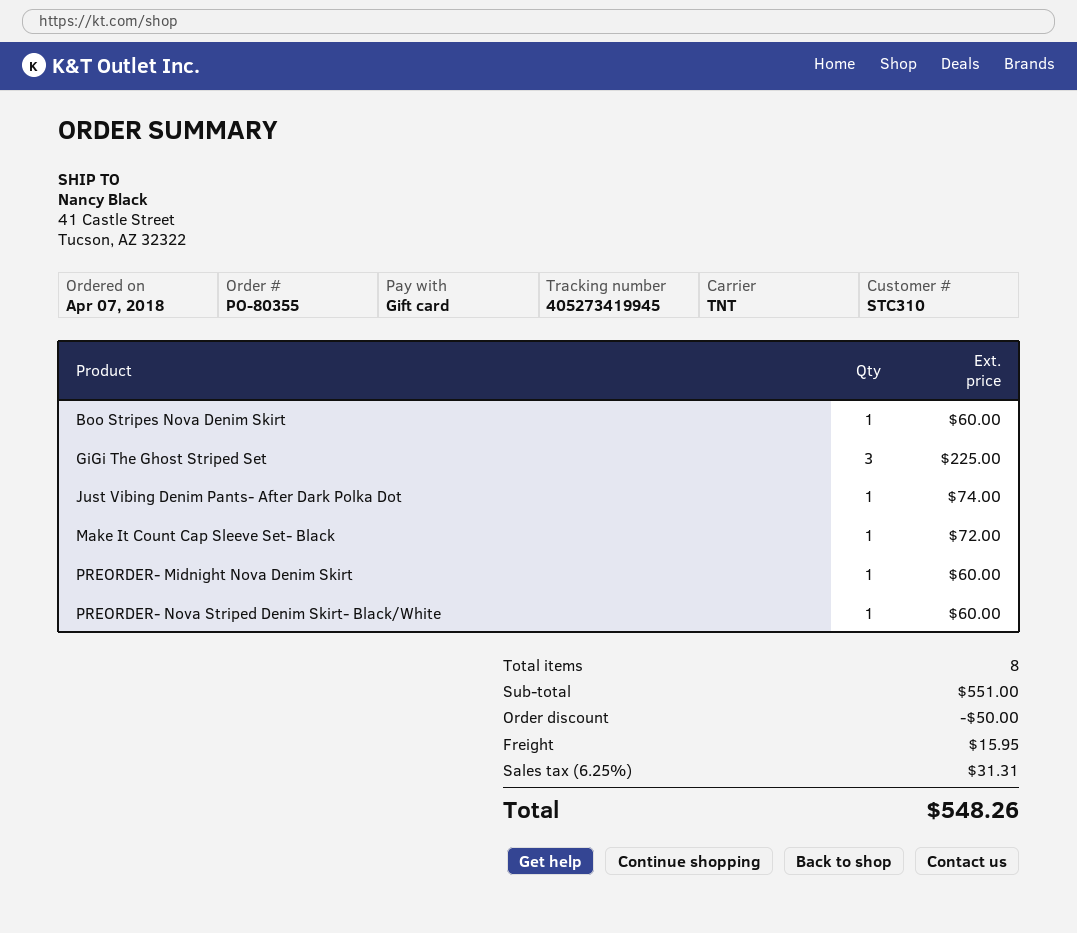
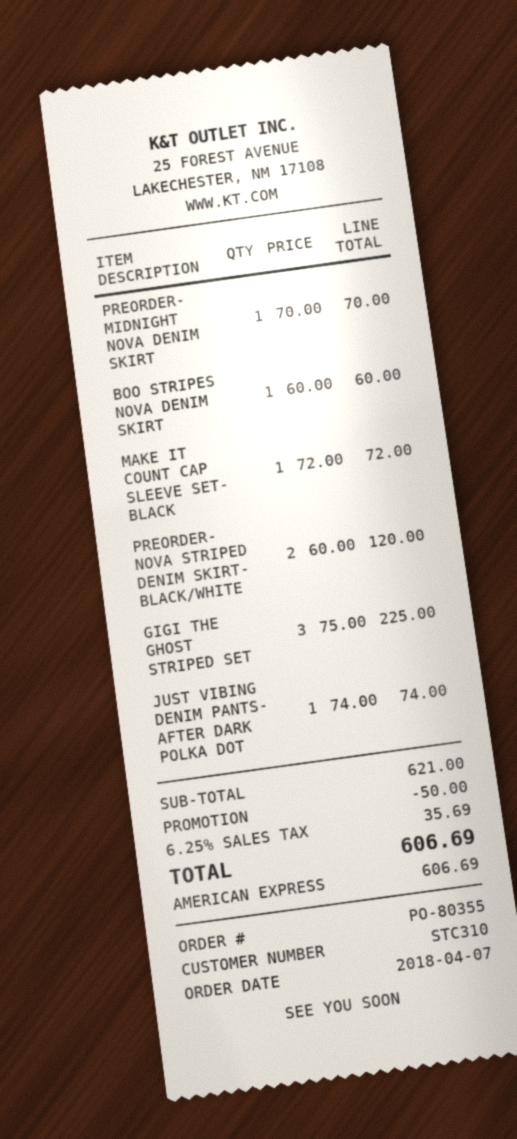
payment method: gift card -> American Express
PREORDER- Midnight Nova Denim Skirt: 1 for 60.00 -> 1 for 70.00
PREORDER- Nova Striped Denim Skirt- Black/White: 1 for 60.00 -> 2 for 120.00
subtotal: 551.00 -> 621.00
shipping: 15.95 -> none
tax: 6.25% = 31.31 -> 6.25% = 35.69
total: 548.26 -> 606.69

